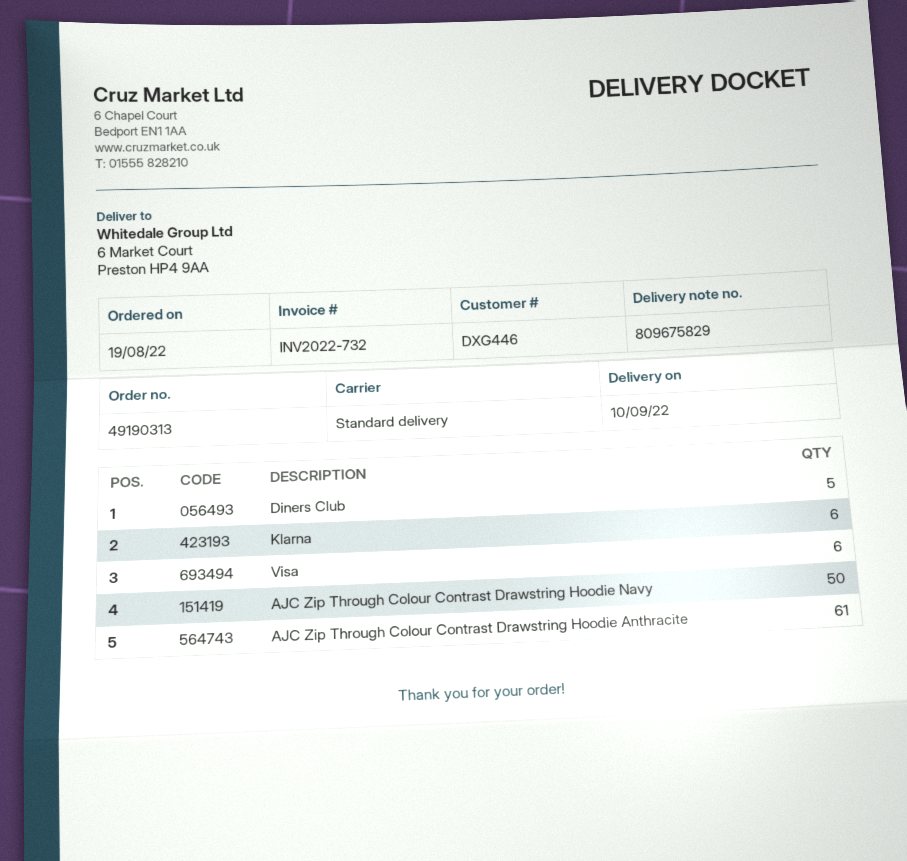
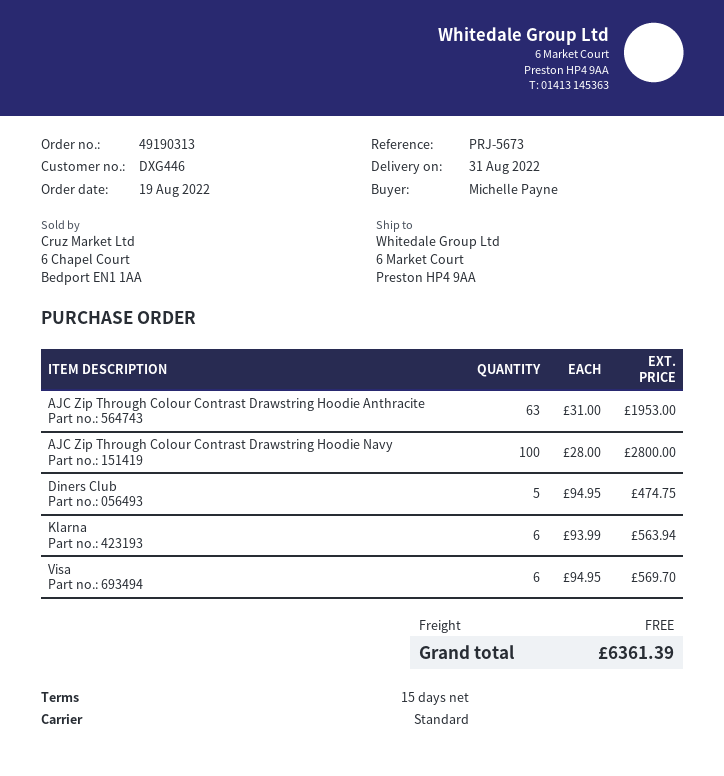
delivery date: 2022-09-10 -> 2022-08-31
AJC Zip Through Colour Contrast Drawstring Hoodie Navy: 50 -> 100
AJC Zip Through Colour Contrast Drawstring Hoodie Anthracite: 61 -> 63

